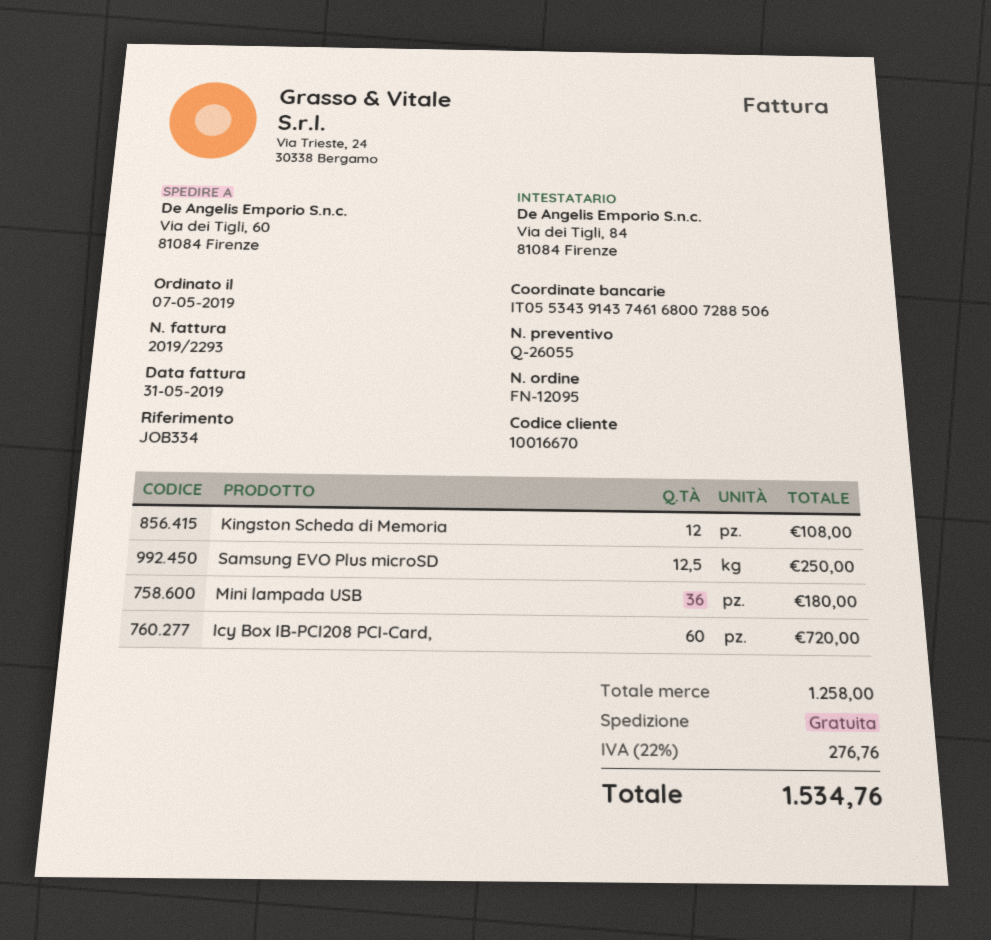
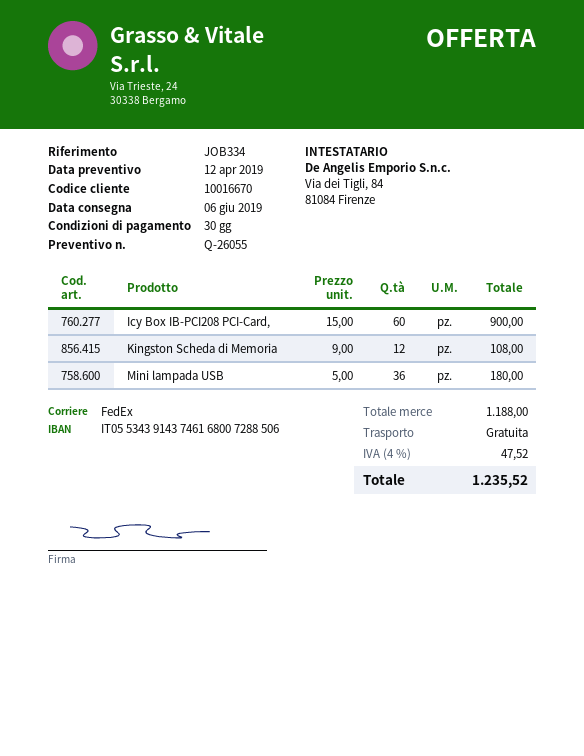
Samsung EVO Plus microSD: 12.5 for 250.00 -> none
Icy Box IB-PCI208 PCI-Card,: 60 for 720.00 -> 60 for 900.00
subtotal: 1258.00 -> 1188.00
tax: 22% = 276.76 -> 4% = 47.52
total: 1534.76 -> 1235.52

